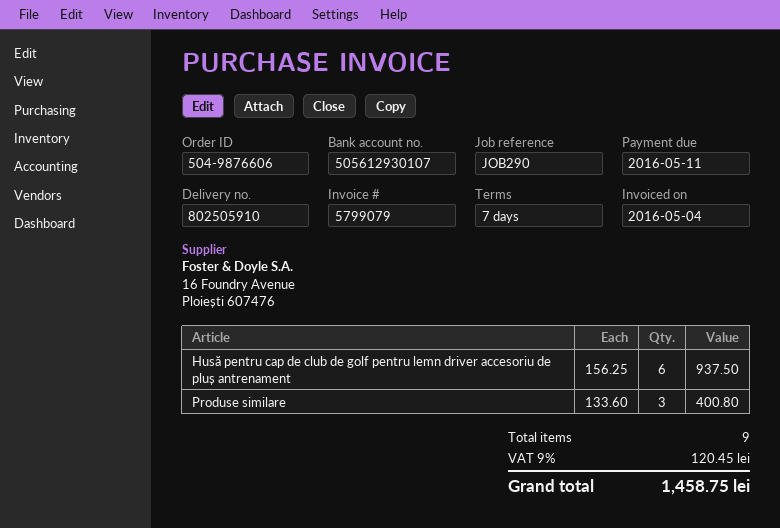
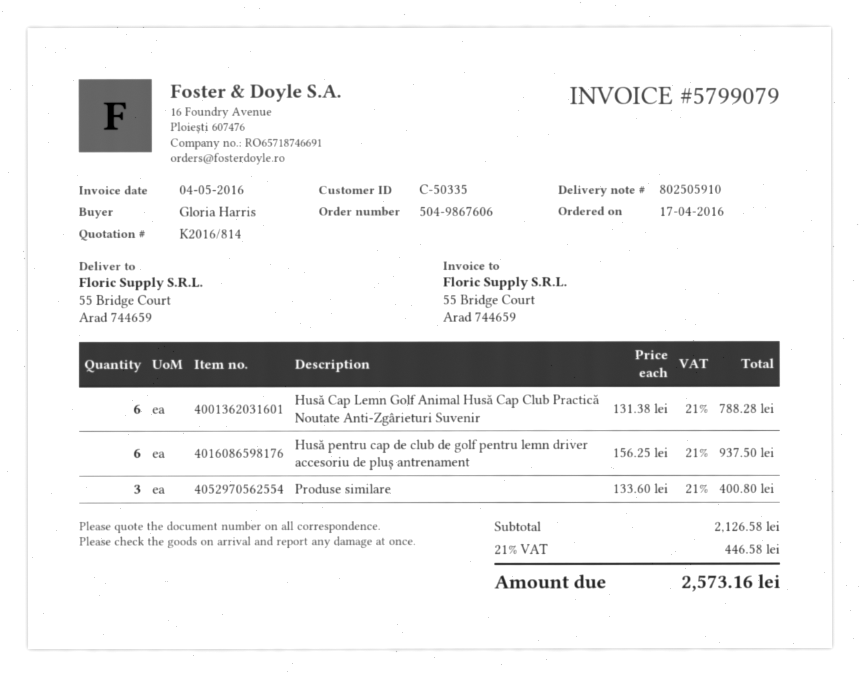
order number: 504-9876606 -> 504-9867606
Husă Cap Lemn Golf Animal Husă Cap Club Practică Noutate Anti-Zgârieturi Suvenir: none -> 6 x 131.38 = 788.28
tax: 9% = 120.45 -> 21% = 446.58
total: 1458.75 -> 2573.16

